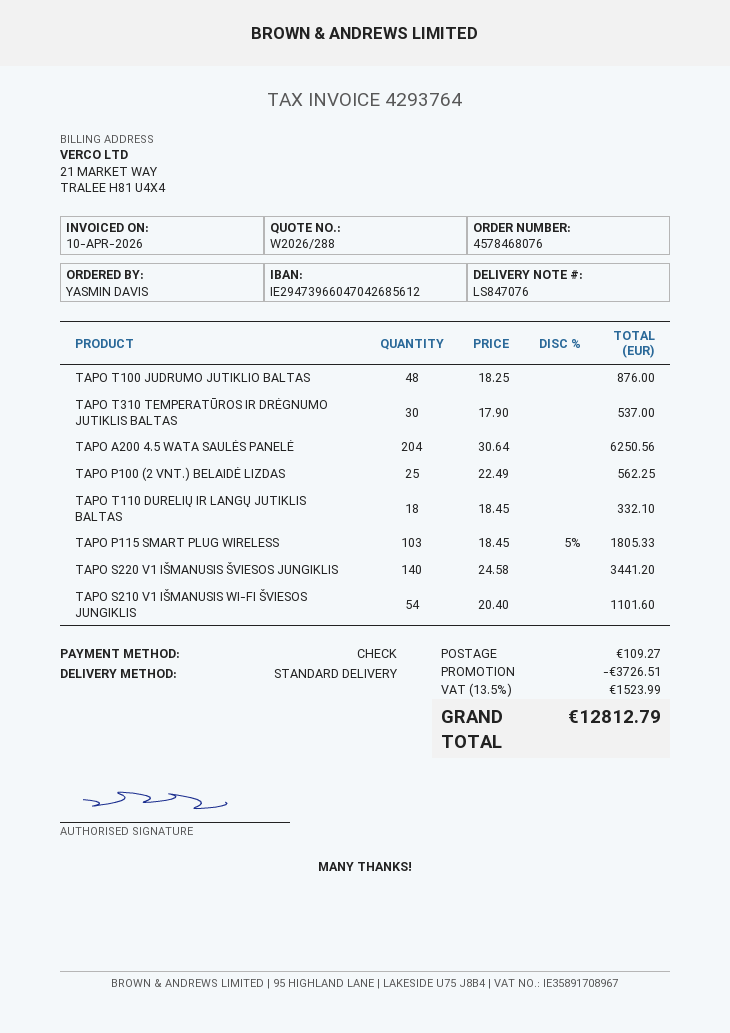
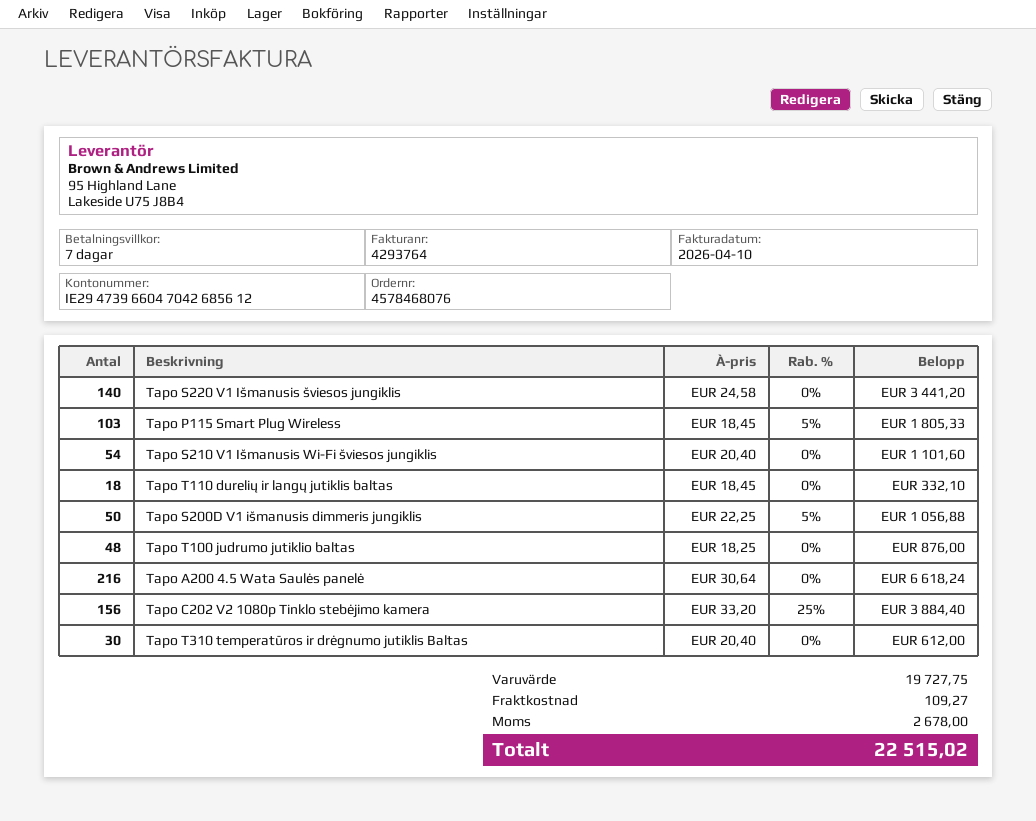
TAPO T310 TEMPERATŪROS IR DRĖGNUMO JUTIKLIS BALTAS: 30 x 17.90 = 537.00 -> 30 x 20.40 = 612.00
TAPO A200 4.5 WATA SAULĖS PANELĖ: 204 x 30.64 = 6250.56 -> 216 x 30.64 = 6618.24
TAPO P100 (2 VNT.) BELAIDĖ LIZDAS: 25 x 22.49 = 562.25 -> none
Tapo S200D V1 išmanusis dimmeris jungiklis: none -> 50 x 22.25 - 5% = 1056.88
Tapo C202 V2 1080p Tinklo stebėjimo kamera: none -> 156 x 33.20 - 25% = 3884.40
discount: 3726.51 -> none
tax: 1523.99 -> 2678.00
total: 12812.79 -> 22515.02

